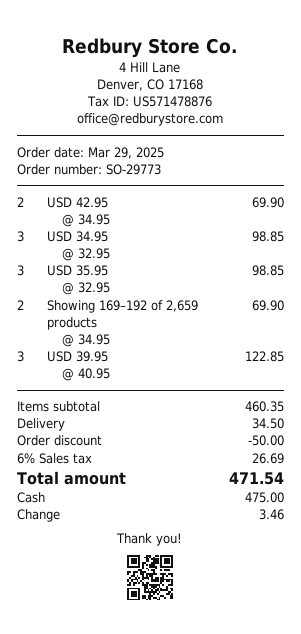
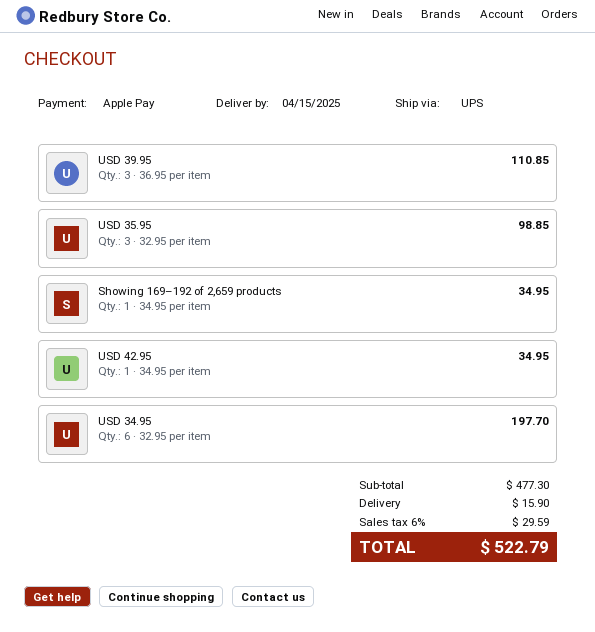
payment method: cash -> Apple Pay
USD 42.95: 2 x 34.95 = 69.90 -> 1 x 34.95 = 34.95
USD 34.95: 3 x 32.95 = 98.85 -> 6 x 32.95 = 197.70
Showing 169–192 of 2,659 products: 2 x 34.95 = 69.90 -> 1 x 34.95 = 34.95
USD 39.95: 3 x 40.95 = 122.85 -> 3 x 36.95 = 110.85
subtotal: 460.35 -> 477.30
discount: 50.00 -> none
shipping: 34.50 -> 15.90
tax: 6% = 26.69 -> 6% = 29.59
total: 471.54 -> 522.79

